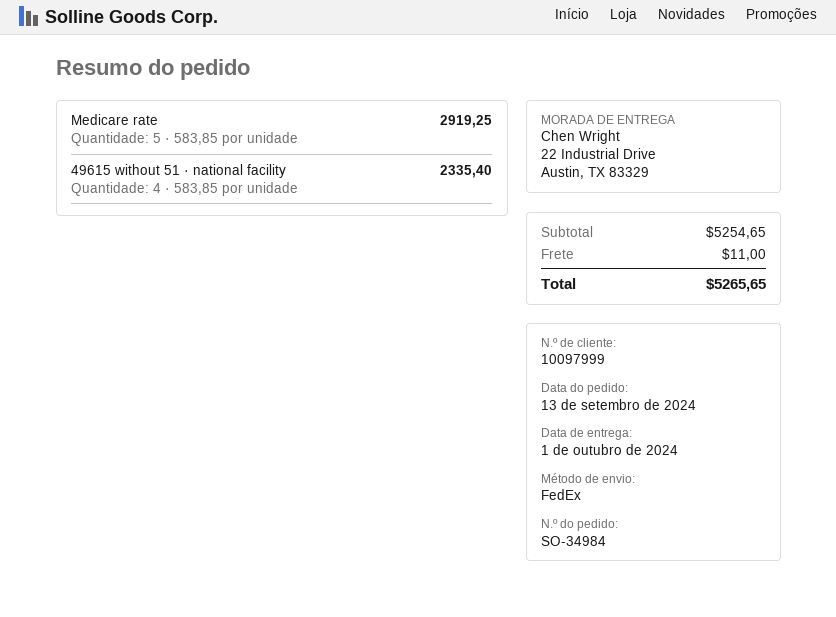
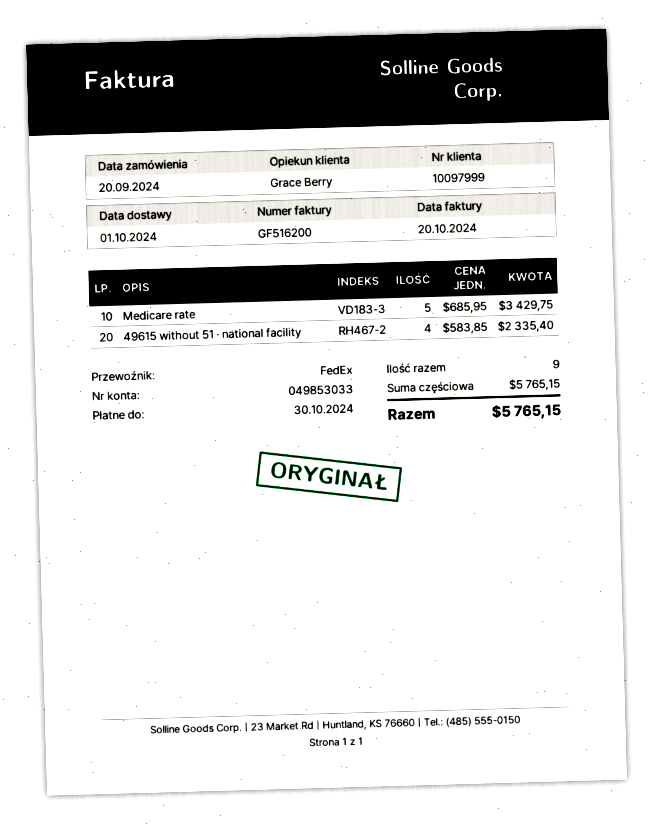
order date: 2024-09-13 -> 2024-09-20
Medicare rate: 5 x 583.85 = 2919.25 -> 5 x 685.95 = 3429.75
subtotal: 5254.65 -> 5765.15
shipping: 11.00 -> none
total: 5265.65 -> 5765.15

